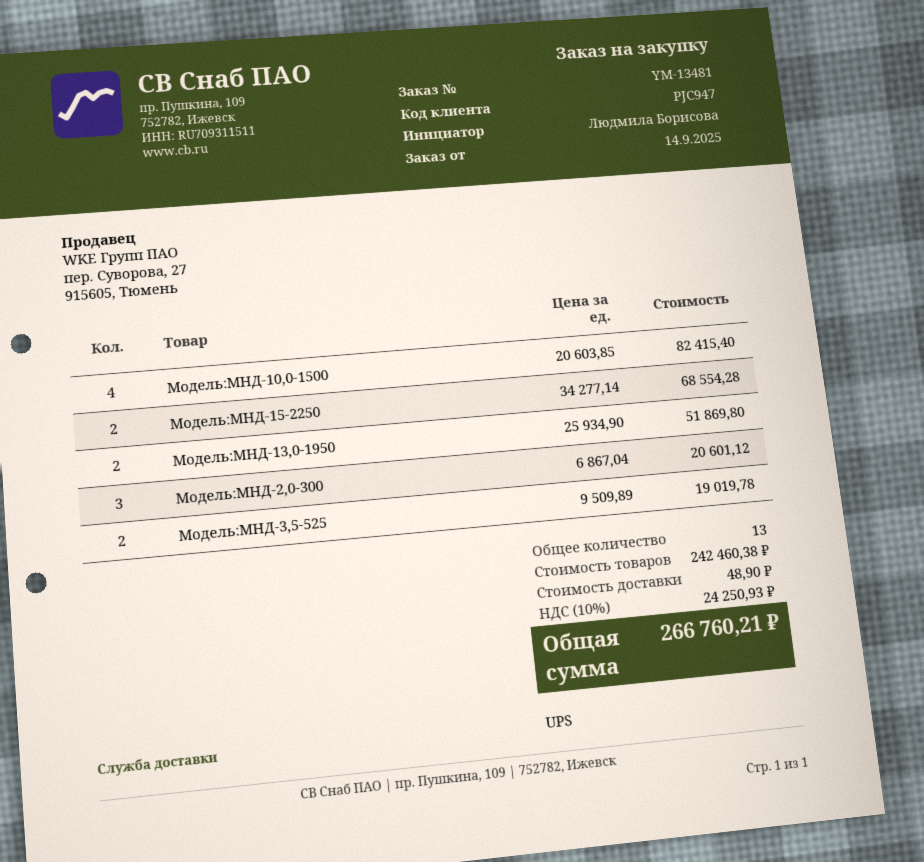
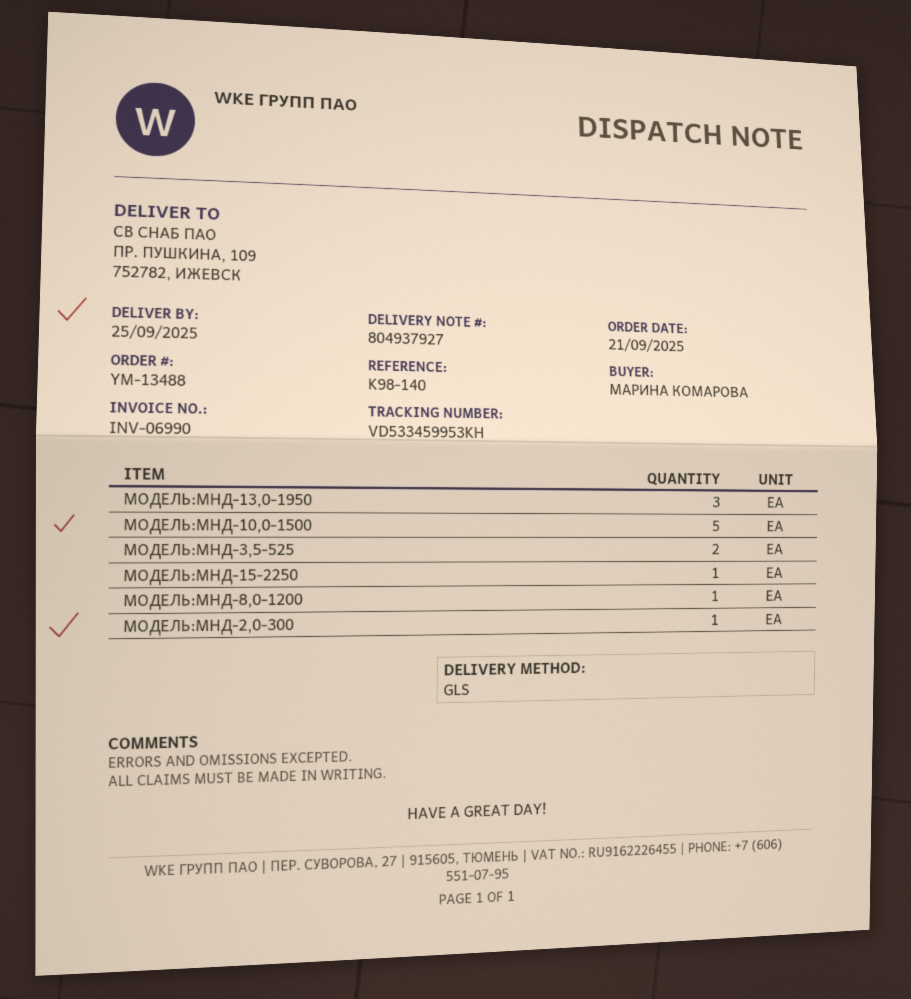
order number: YM-13481 -> YM-13488
order date: 2025-09-14 -> 2025-09-21
ordered by: Людмила Борисова -> МАРИНА КОМАРОВА
shipping method: UPS -> GLS
Модель:МНД-10,0-1500: 4 -> 5
Модель:МНД-15-2250: 2 -> 1
Модель:МНД-13,0-1950: 2 -> 3
Модель:МНД-2,0-300: 3 -> 1
МОДЕЛЬ:МНД-8,0-1200: none -> 1

